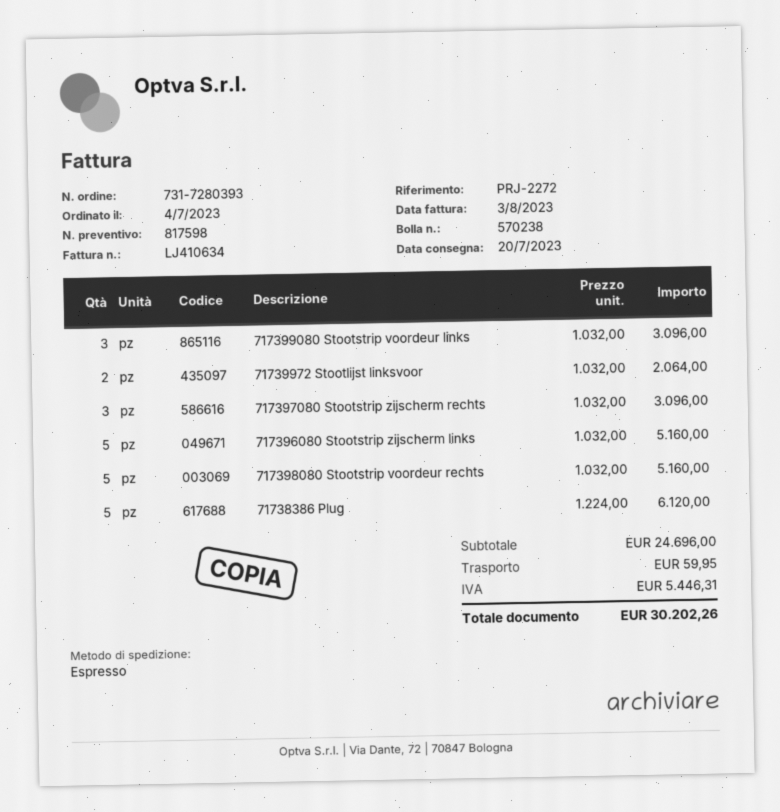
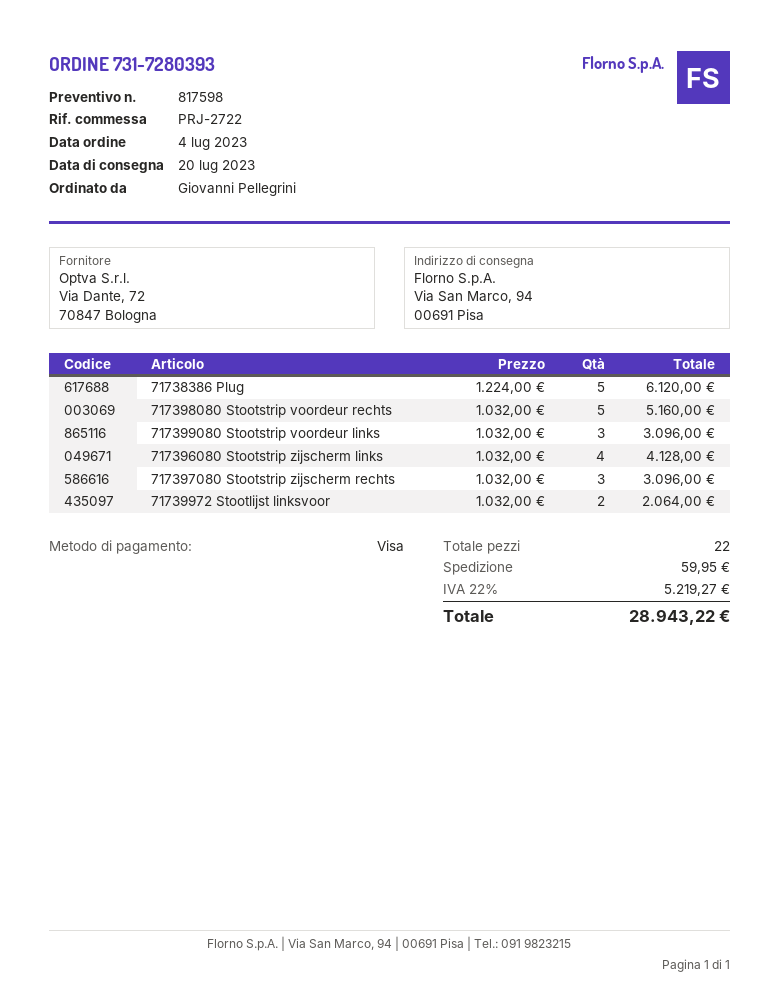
reference: PRJ-2272 -> PRJ-2722
717396080 Stootstrip zijscherm links: 5 x 1032.00 = 5160.00 -> 4 x 1032.00 = 4128.00
tax: 5446.31 -> 5219.27
total: 30202.26 -> 28943.22

